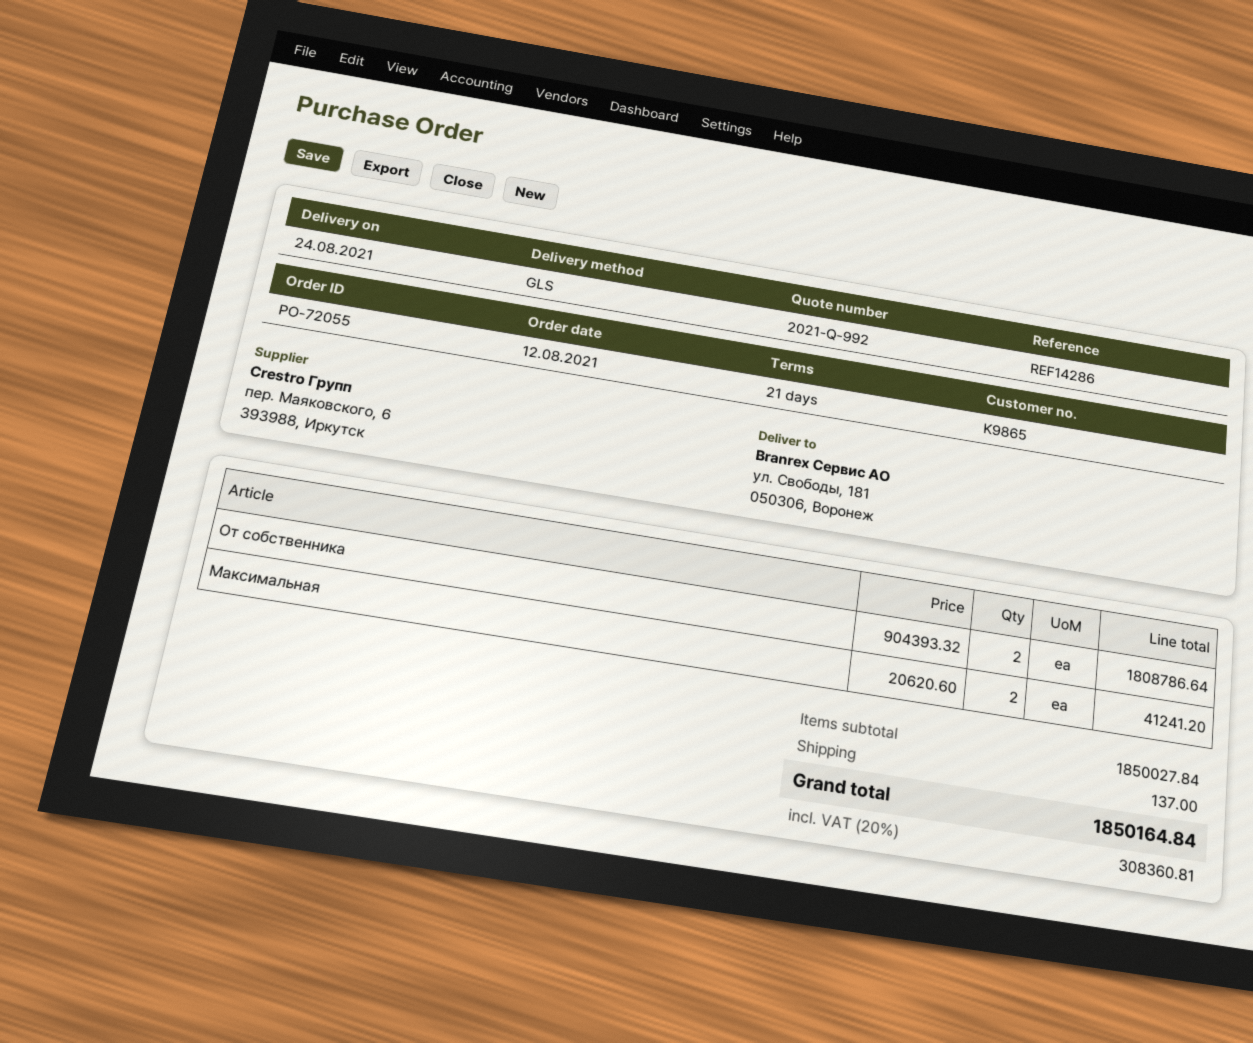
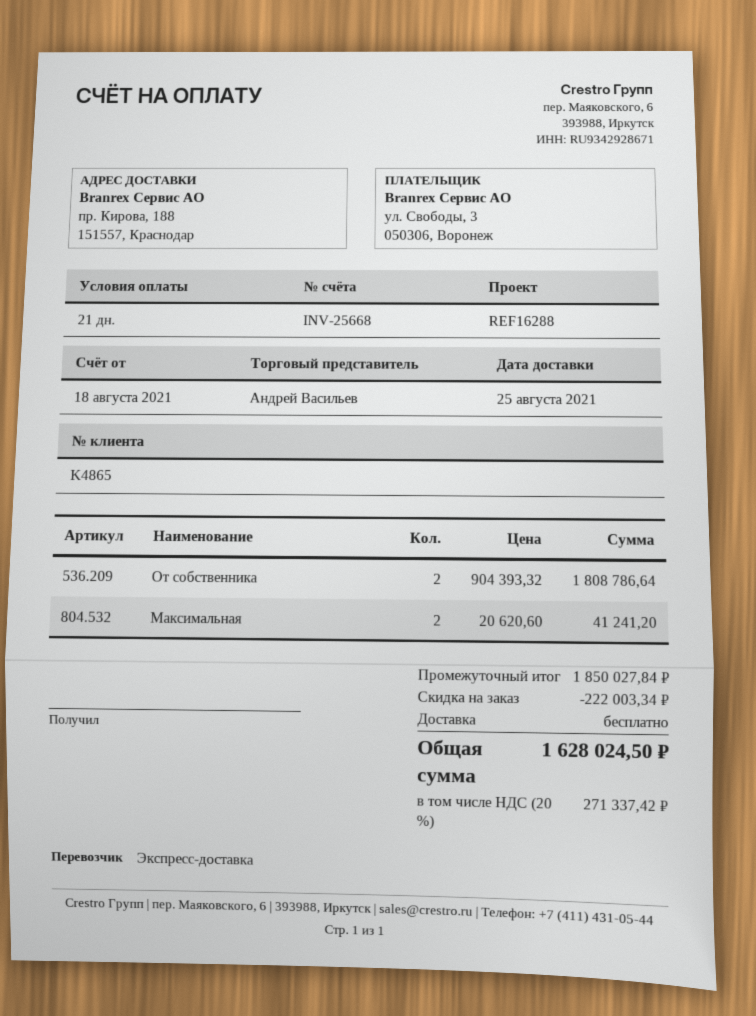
delivery date: 2021-08-24 -> 2021-08-25
customer number: K9865 -> K4865
reference: REF14286 -> REF16288
shipping method: GLS -> express
ship to: ул. Свободы, 181, 050306, Воронеж -> пр. Кирова, 188, 151557, Краснодар
discount: none -> 222003.34
shipping: 137.00 -> 0.00
tax: 20% = 308360.81 -> 20% = 271337.42
total: 1850164.84 -> 1628024.50

